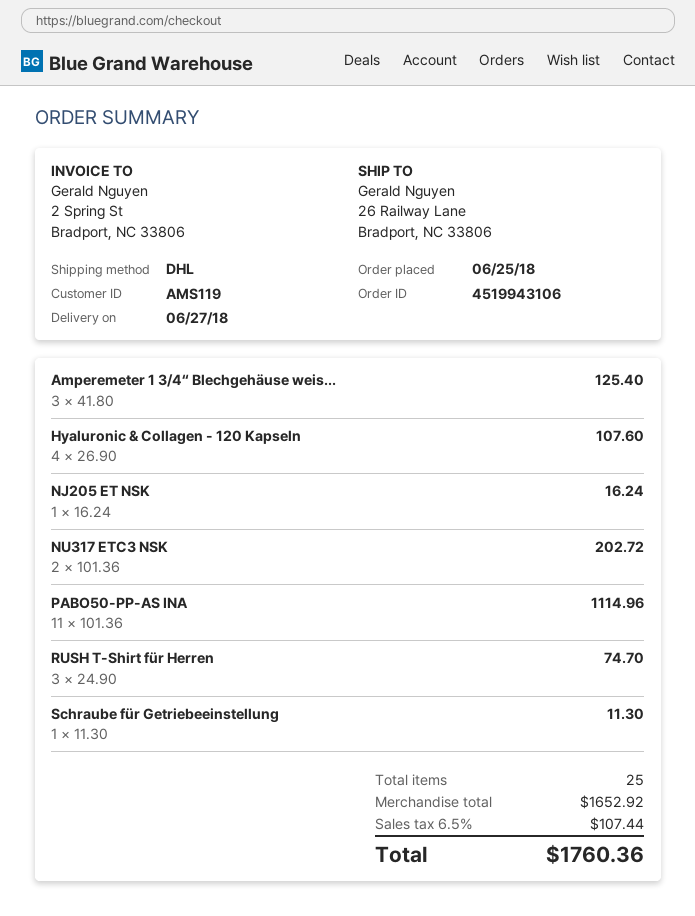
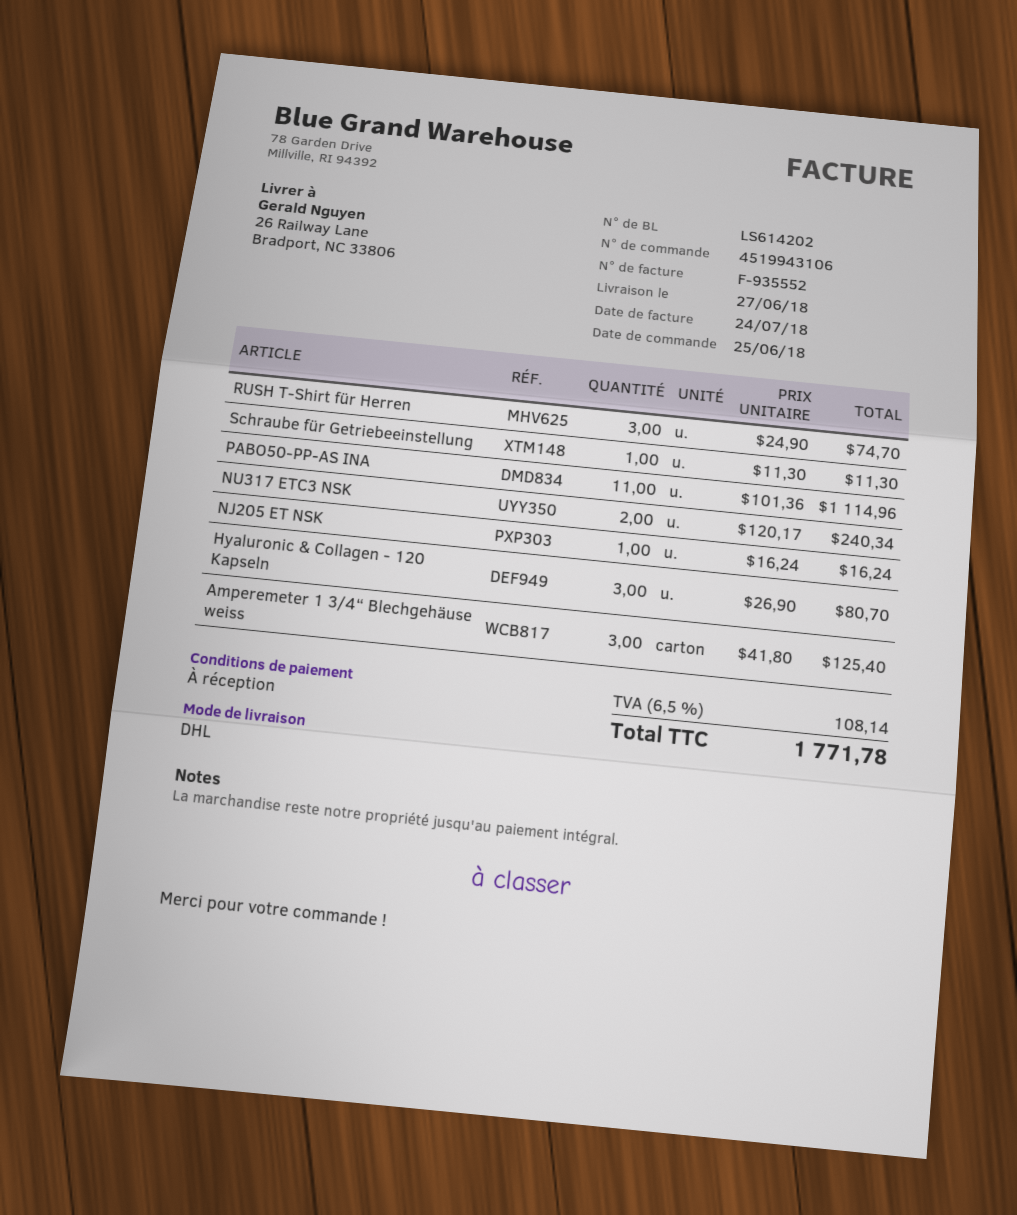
Hyaluronic & Collagen - 120 Kapseln: 4 x 26.90 = 107.60 -> 3 x 26.90 = 80.70
NU317 ETC3 NSK: 2 x 101.36 = 202.72 -> 2 x 120.17 = 240.34
tax: 6.5% = 107.44 -> 6.5% = 108.14
total: 1760.36 -> 1771.78

